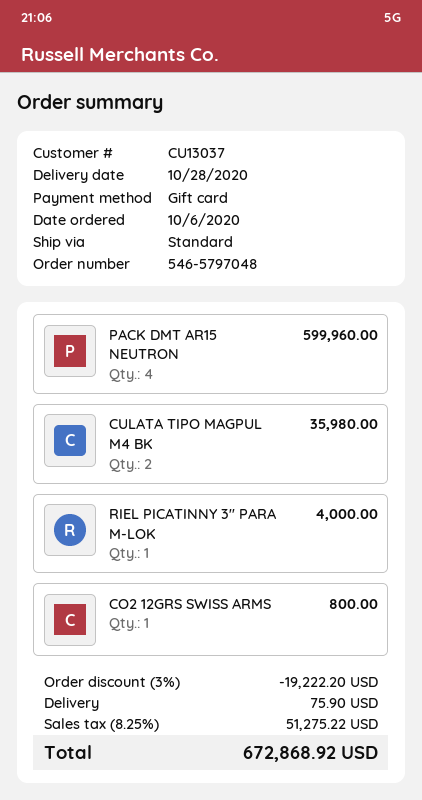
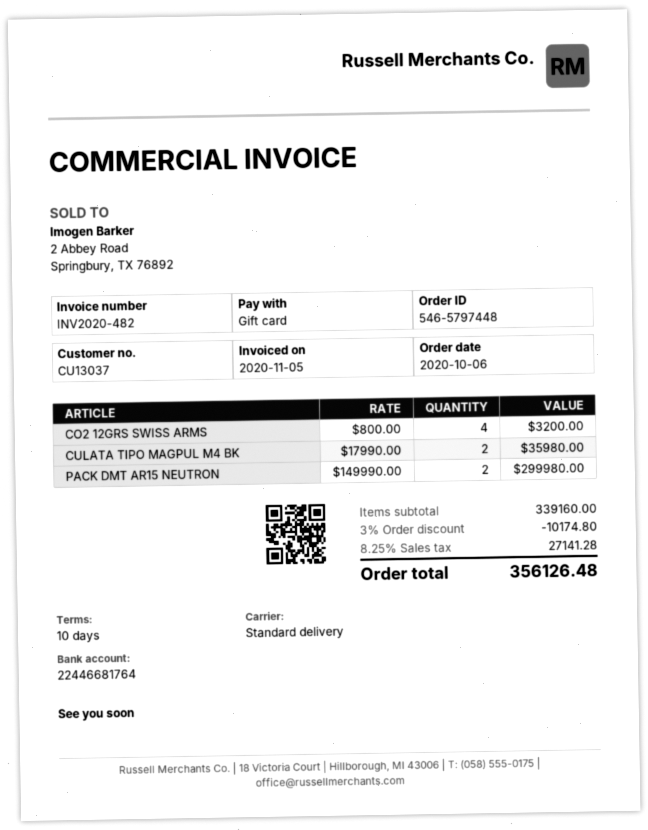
order number: 546-5797048 -> 546-5797448
PACK DMT AR15 NEUTRON: 4 for 599960.00 -> 2 for 299980.00
RIEL PICATINNY 3" PARA M-LOK: 1 for 4000.00 -> none
CO2 12GRS SWISS ARMS: 1 for 800.00 -> 4 for 3200.00
discount: 3% = 19222.20 -> 3% = 10174.80
shipping: 75.90 -> none
tax: 8.25% = 51275.22 -> 8.25% = 27141.28
total: 672868.92 -> 356126.48

